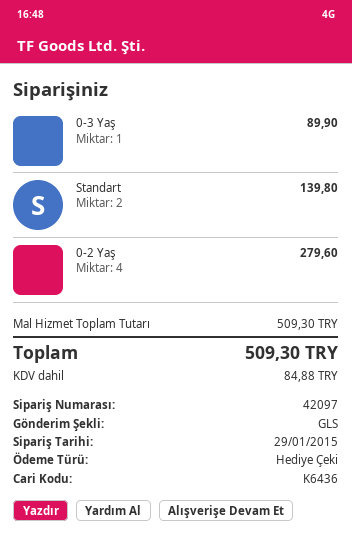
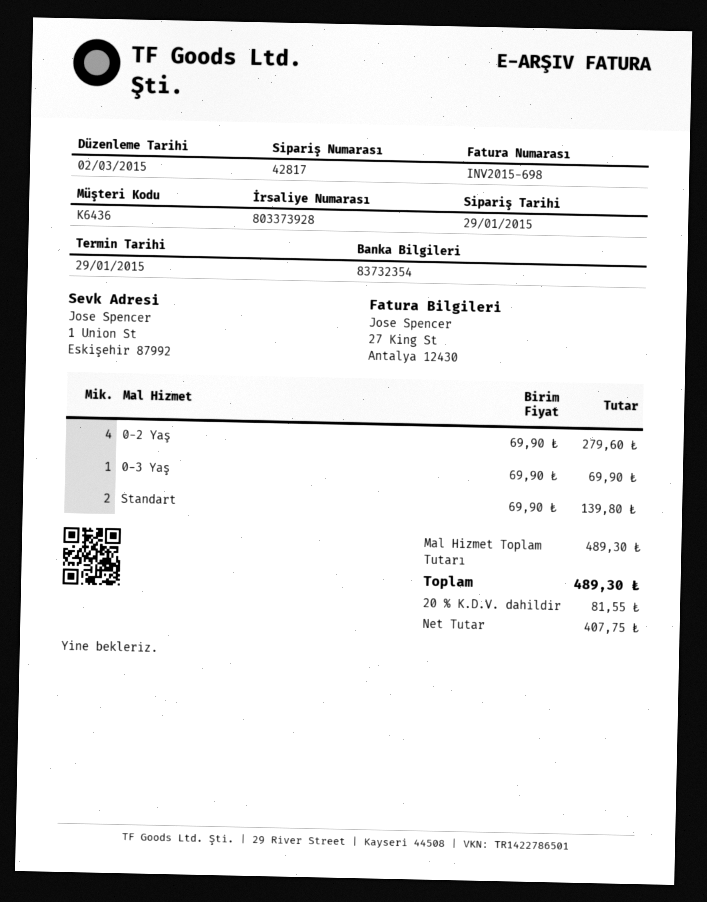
order number: 42097 -> 42817
0-3 Yaş: 1 for 89.90 -> 1 for 69.90
subtotal: 509.30 -> 489.30
tax: 84.88 -> 81.55
total: 509.30 -> 489.30

